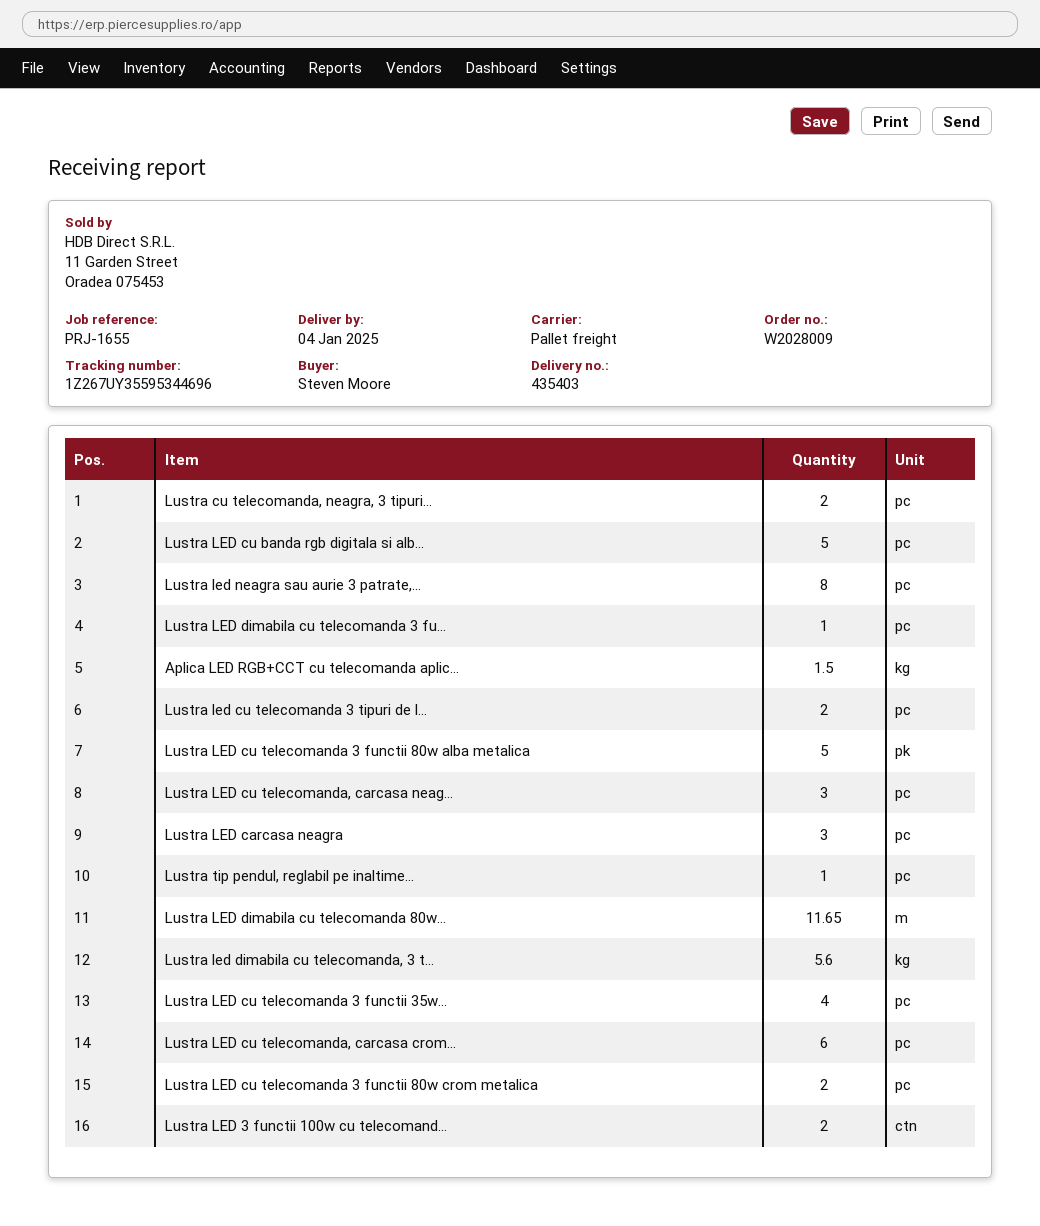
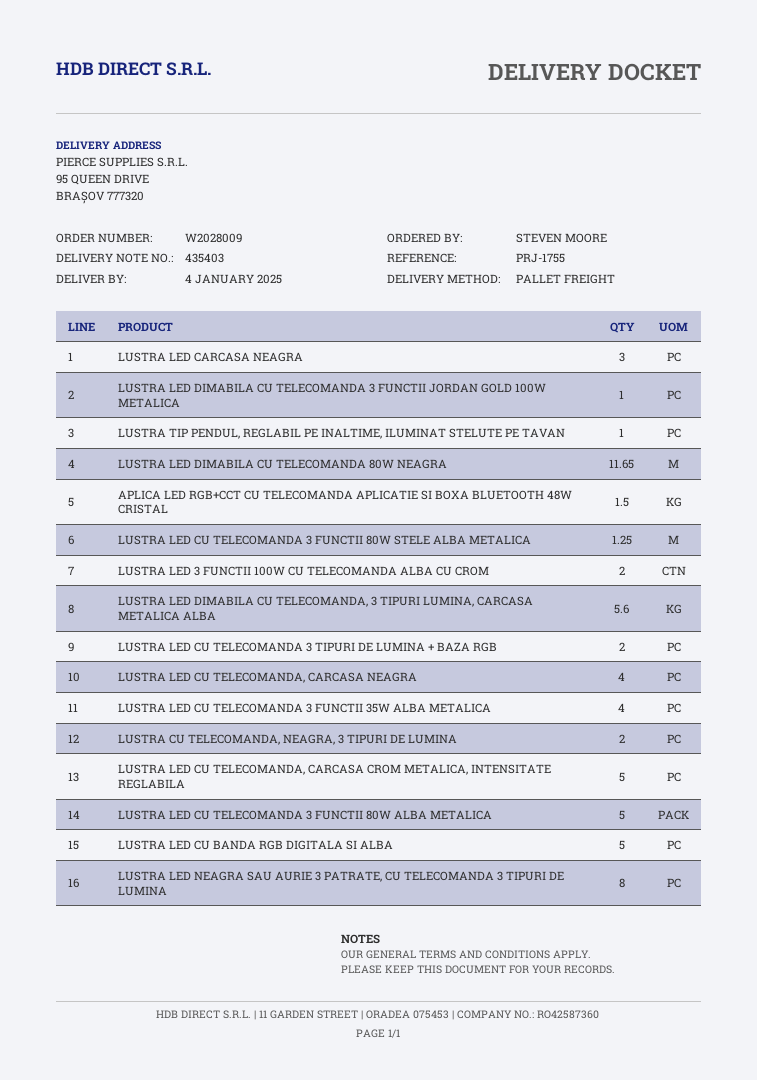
reference: PRJ-1655 -> PRJ-1755
Lustra LED cu telecomanda, carcasa neag...: 3 -> 4
Lustra LED cu telecomanda, carcasa crom...: 6 -> 5
Lustra LED cu telecomanda 3 functii 80w crom metalica: 2 -> none
LUSTRA LED CU TELECOMANDA 3 FUNCTII 80W STELE ALBA METALICA: none -> 1.25

